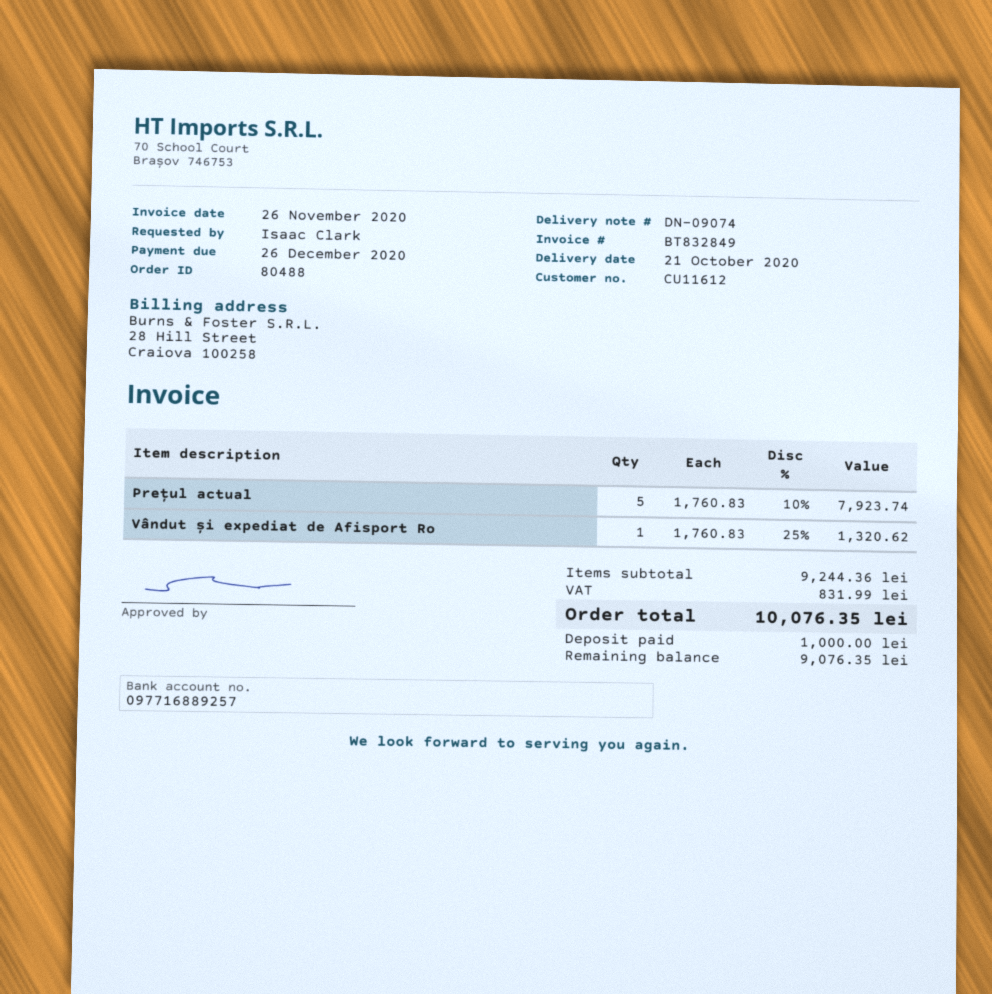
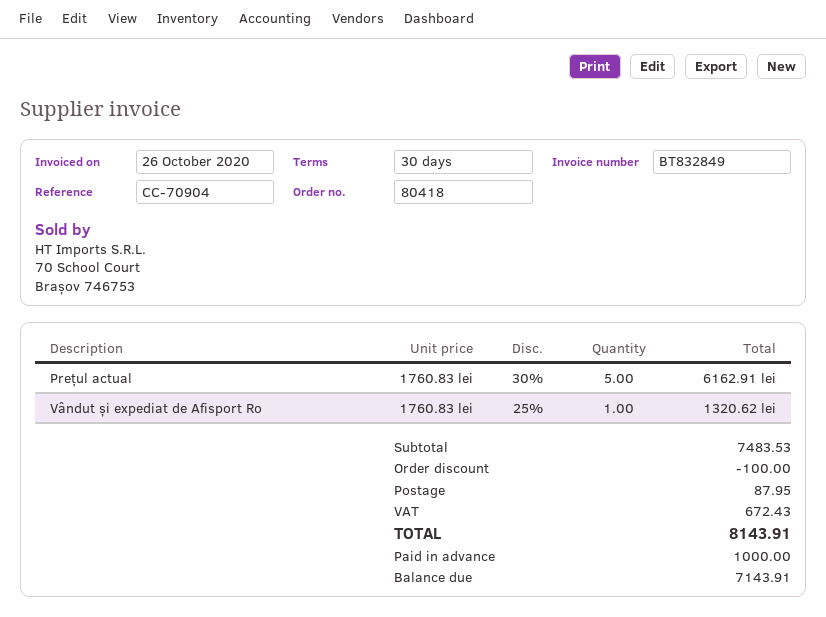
order number: 80488 -> 80418
invoice date: 2020-11-26 -> 2020-10-26
Prețul actual: 5 x 1760.83 - 10% = 7923.74 -> 5 x 1760.83 - 30% = 6162.91
subtotal: 9244.36 -> 7483.53
discount: none -> 100.00
shipping: none -> 87.95
tax: 831.99 -> 672.43
total: 10076.35 -> 8143.91
balance: 9076.35 -> 7143.91

